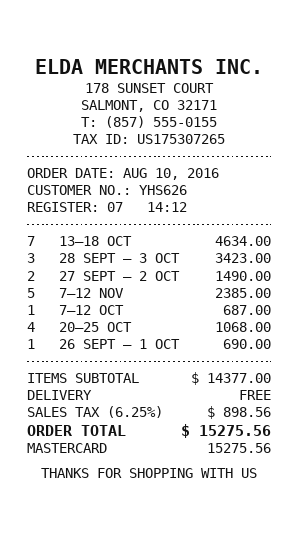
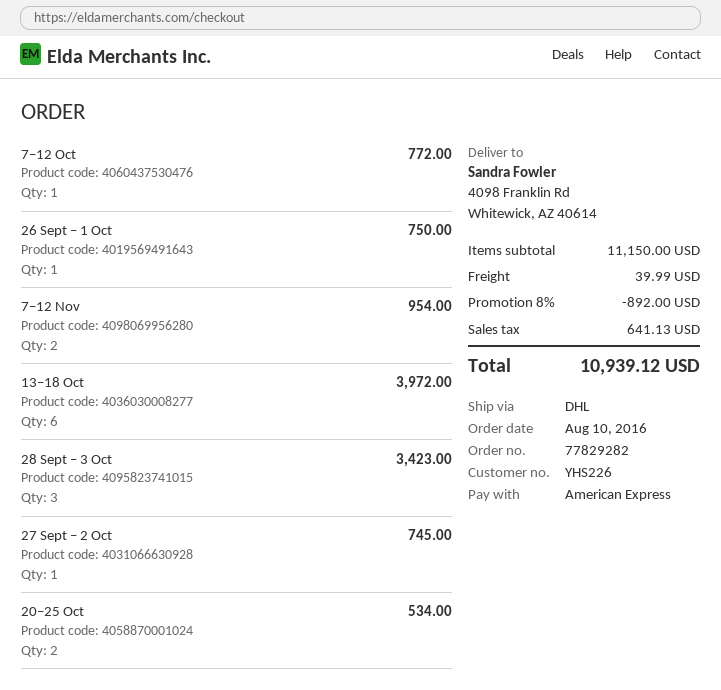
customer number: YHS626 -> YHS226
payment method: Mastercard -> American Express
13–18 OCT: 7 for 4634.00 -> 6 for 3972.00
27 SEPT – 2 OCT: 2 for 1490.00 -> 1 for 745.00
7–12 NOV: 5 for 2385.00 -> 2 for 954.00
7–12 OCT: 1 for 687.00 -> 1 for 772.00
20–25 OCT: 4 for 1068.00 -> 2 for 534.00
26 SEPT – 1 OCT: 1 for 690.00 -> 1 for 750.00
subtotal: 14377.00 -> 11150.00
discount: none -> 8% = 892.00
shipping: 0.00 -> 39.99
tax: 898.56 -> 641.13
total: 15275.56 -> 10939.12

